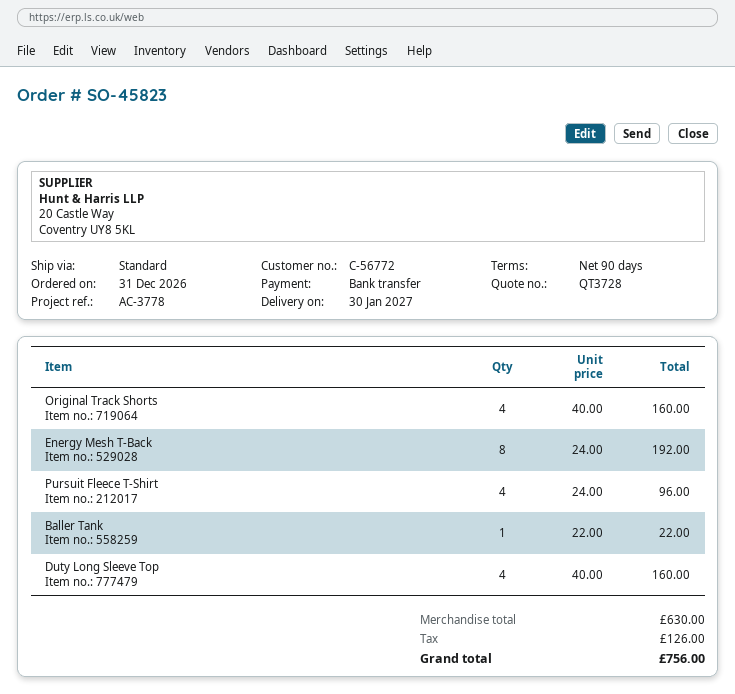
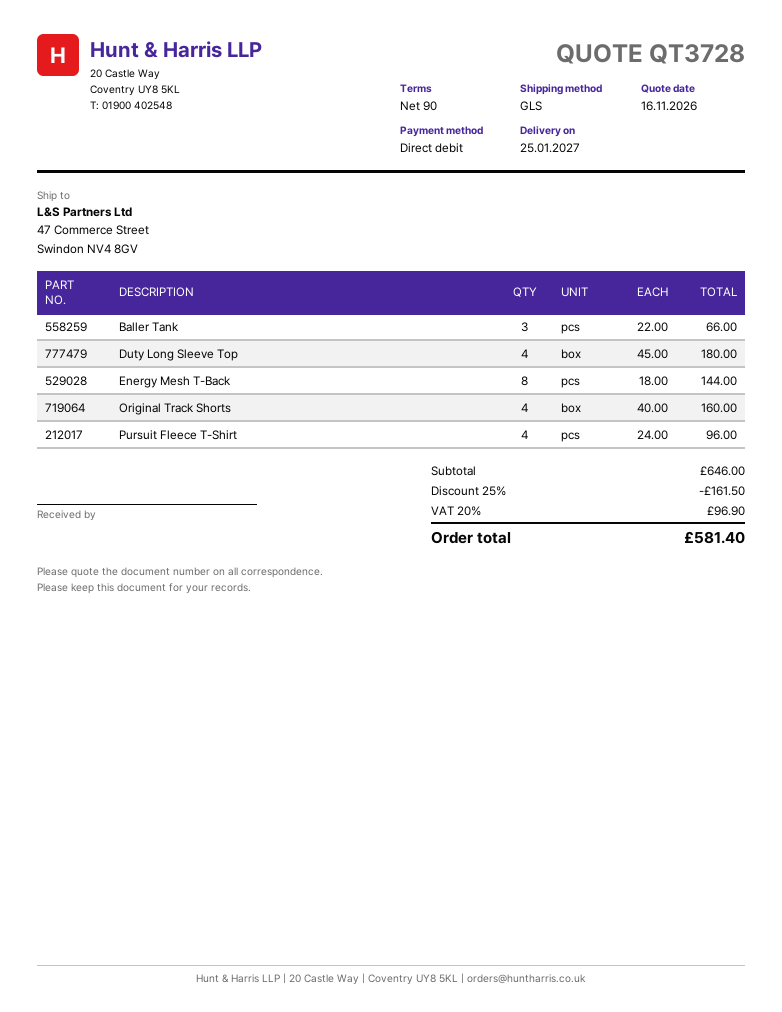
delivery date: 2027-01-30 -> 2027-01-25
payment method: bank transfer -> direct debit
shipping method: standard -> GLS
Energy Mesh T-Back: 8 x 24.00 = 192.00 -> 8 x 18.00 = 144.00
Baller Tank: 1 x 22.00 = 22.00 -> 3 x 22.00 = 66.00
Duty Long Sleeve Top: 4 x 40.00 = 160.00 -> 4 x 45.00 = 180.00
subtotal: 630.00 -> 646.00
discount: none -> 25% = 161.50
tax: 126.00 -> 96.90
total: 756.00 -> 581.40

